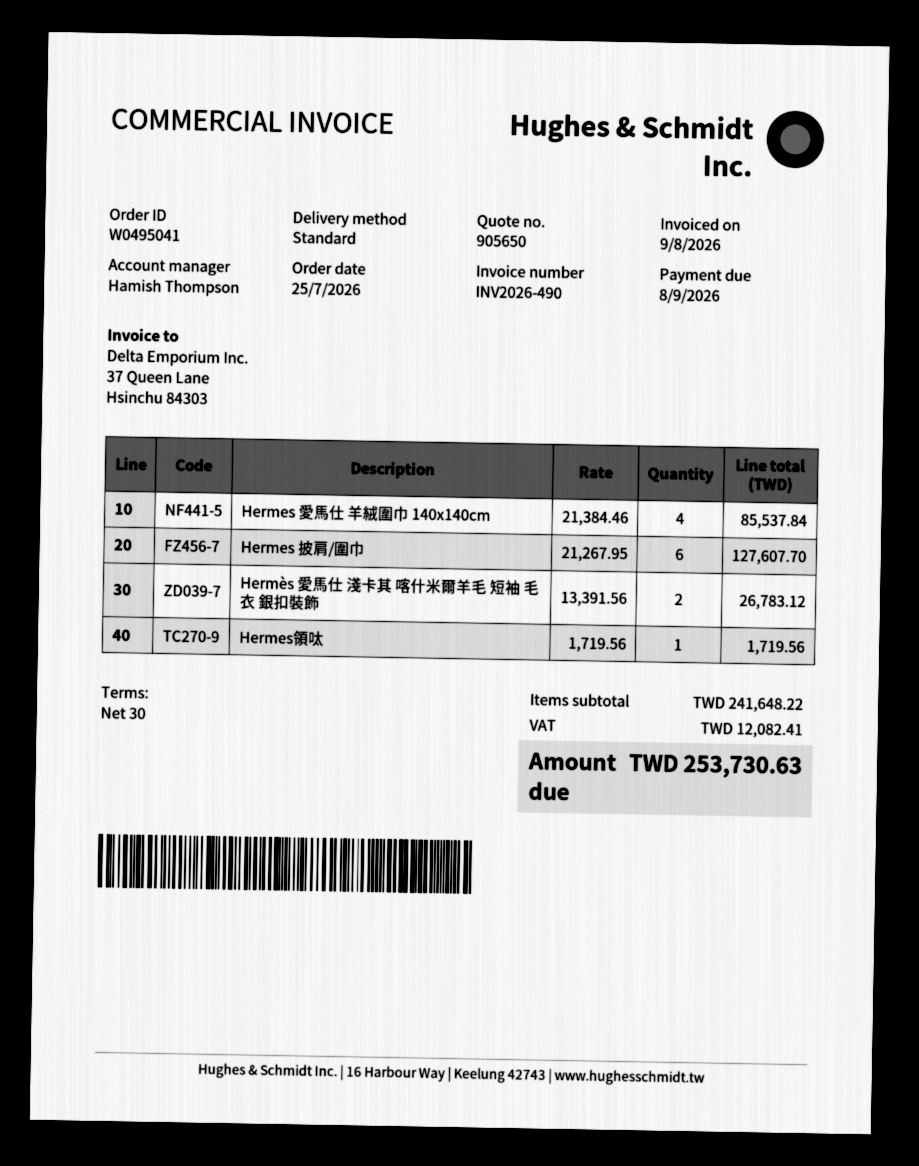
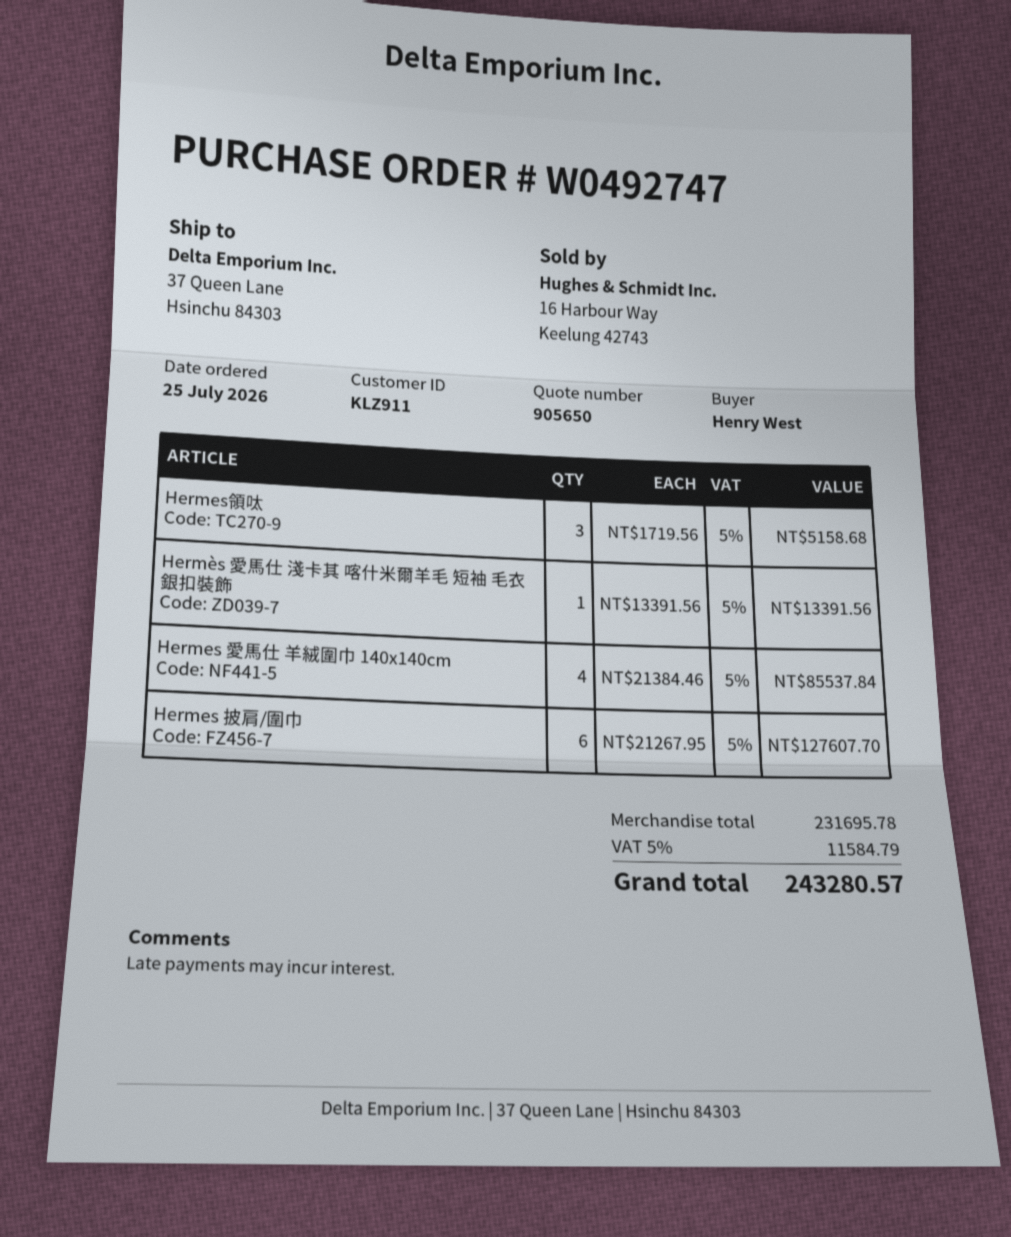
order number: W0495041 -> W0492747
Hermès 愛馬仕 淺卡其 喀什米爾羊毛 短袖 毛衣 銀扣裝飾: 2 x 13391.56 = 26783.12 -> 1 x 13391.56 = 13391.56
Hermes領呔: 1 x 1719.56 = 1719.56 -> 3 x 1719.56 = 5158.68
subtotal: 241648.22 -> 231695.78
tax: 12082.41 -> 11584.79
total: 253730.63 -> 243280.57

